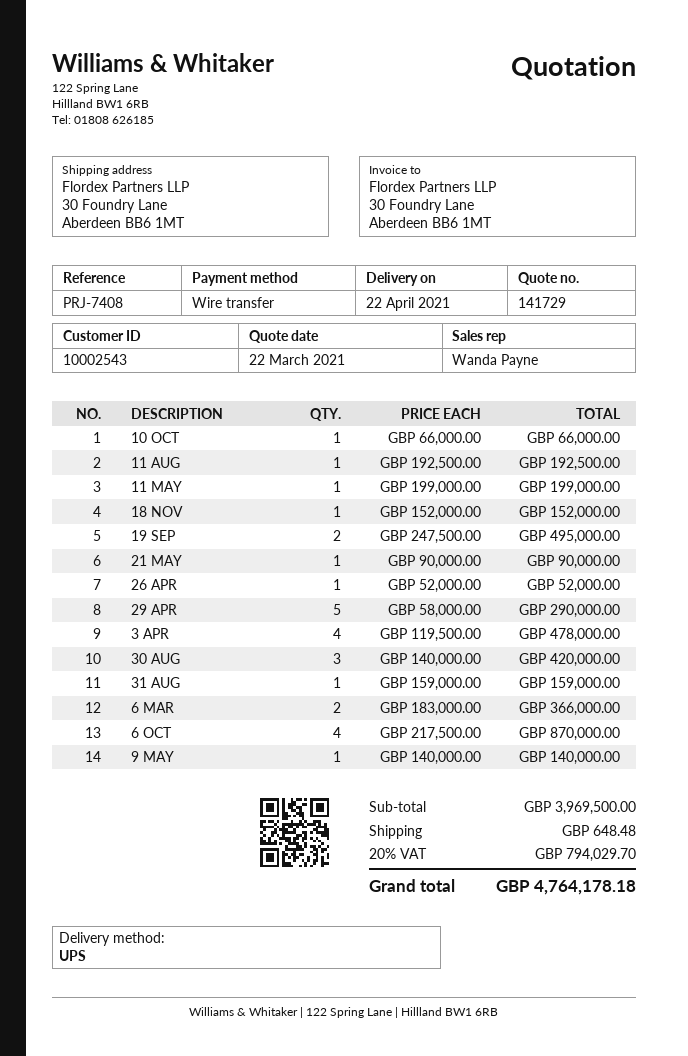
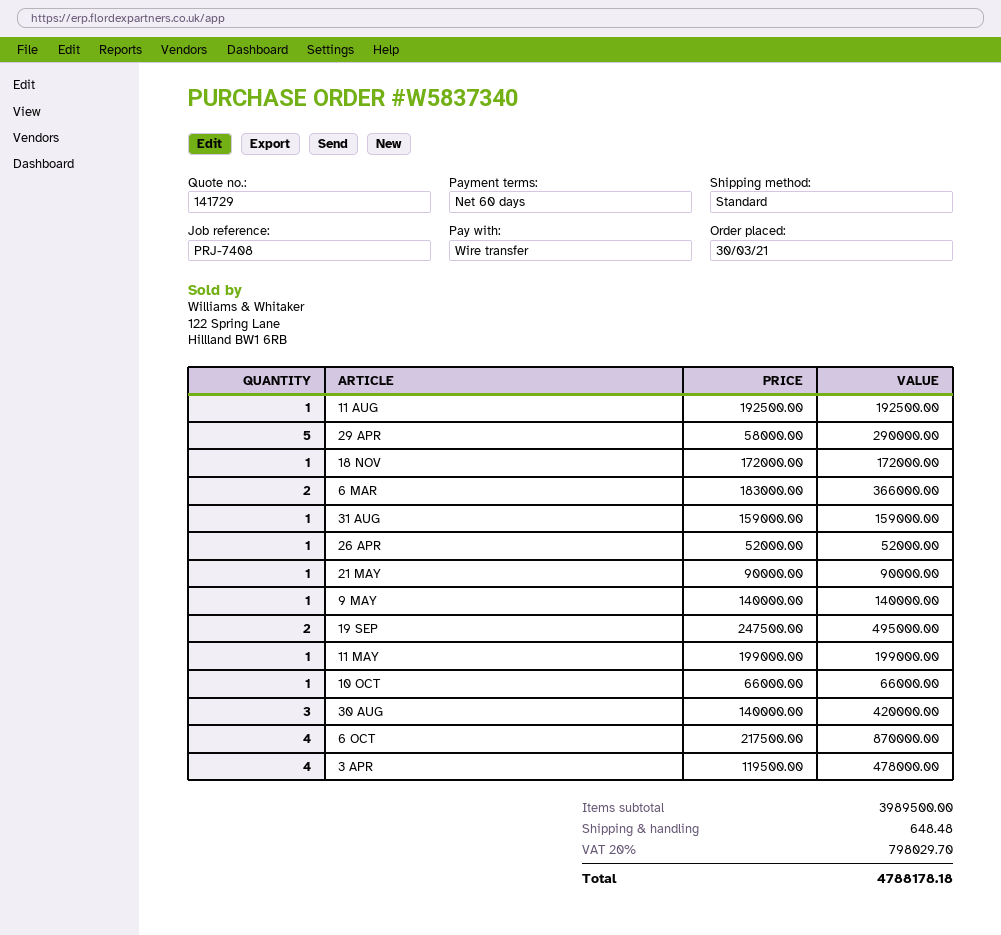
shipping method: UPS -> standard
18 NOV: 1 x 152000.00 = 152000.00 -> 1 x 172000.00 = 172000.00
subtotal: 3969500.00 -> 3989500.00
tax: 20% = 794029.70 -> 20% = 798029.70
total: 4764178.18 -> 4788178.18

